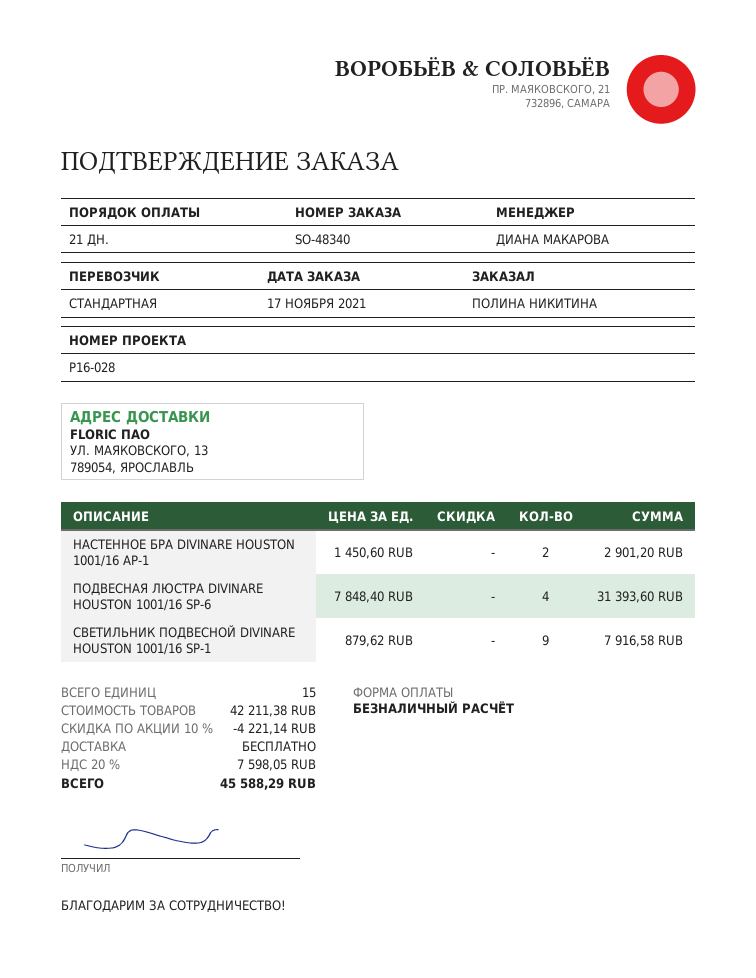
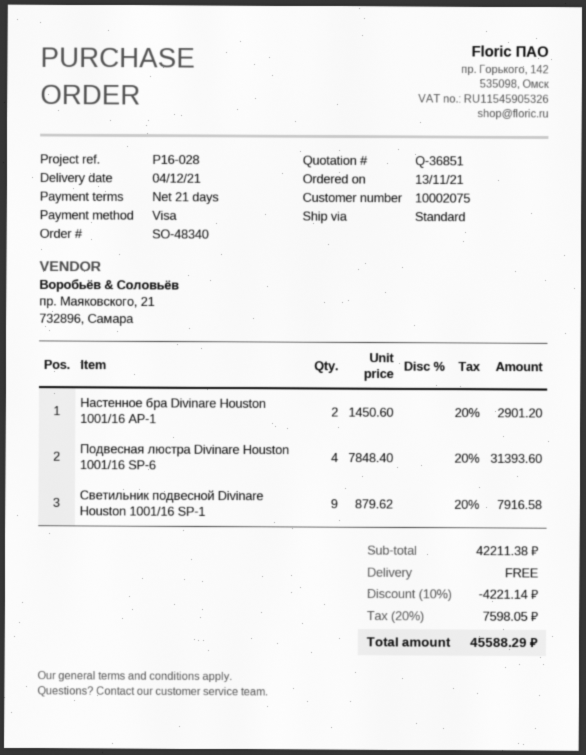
order date: 2021-11-17 -> 2021-11-13
payment method: bank transfer -> Visa

